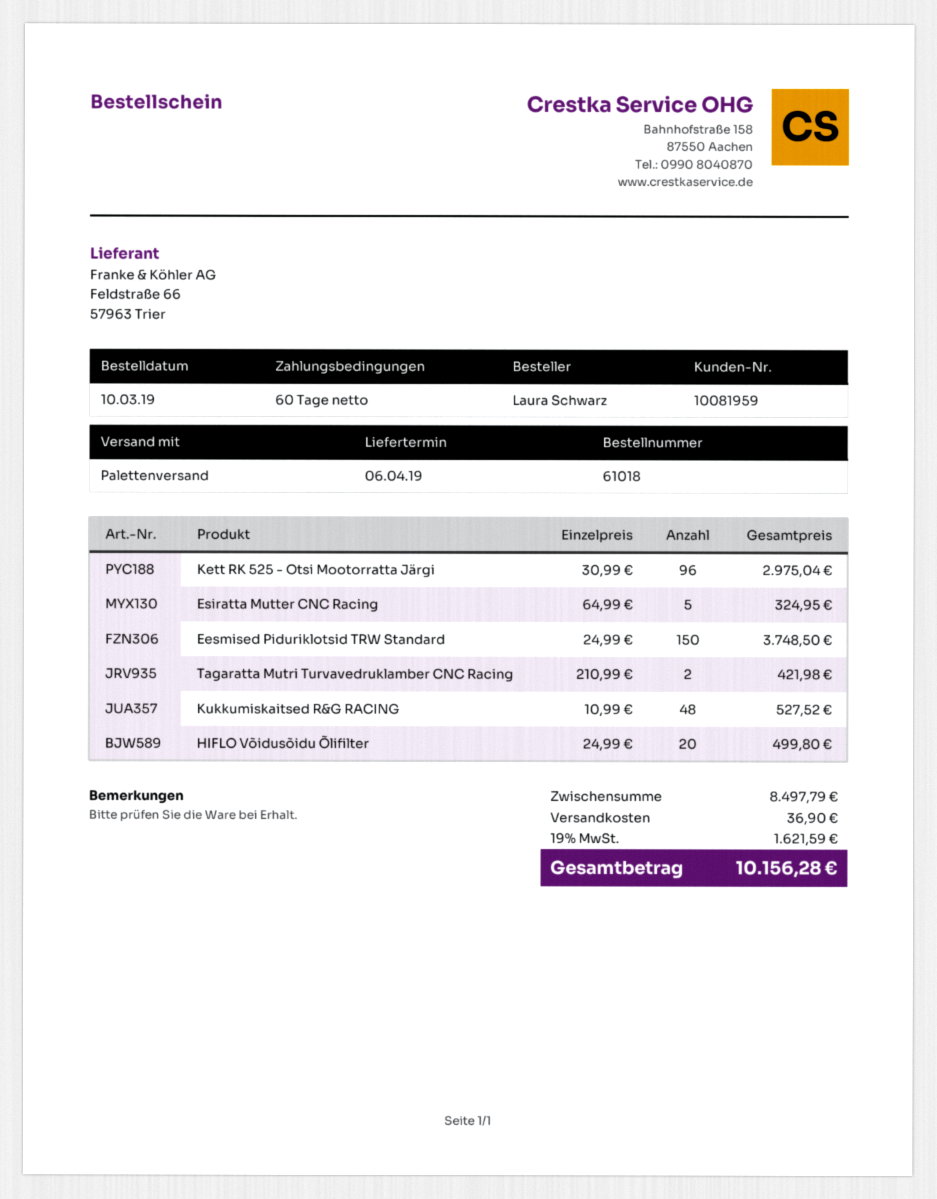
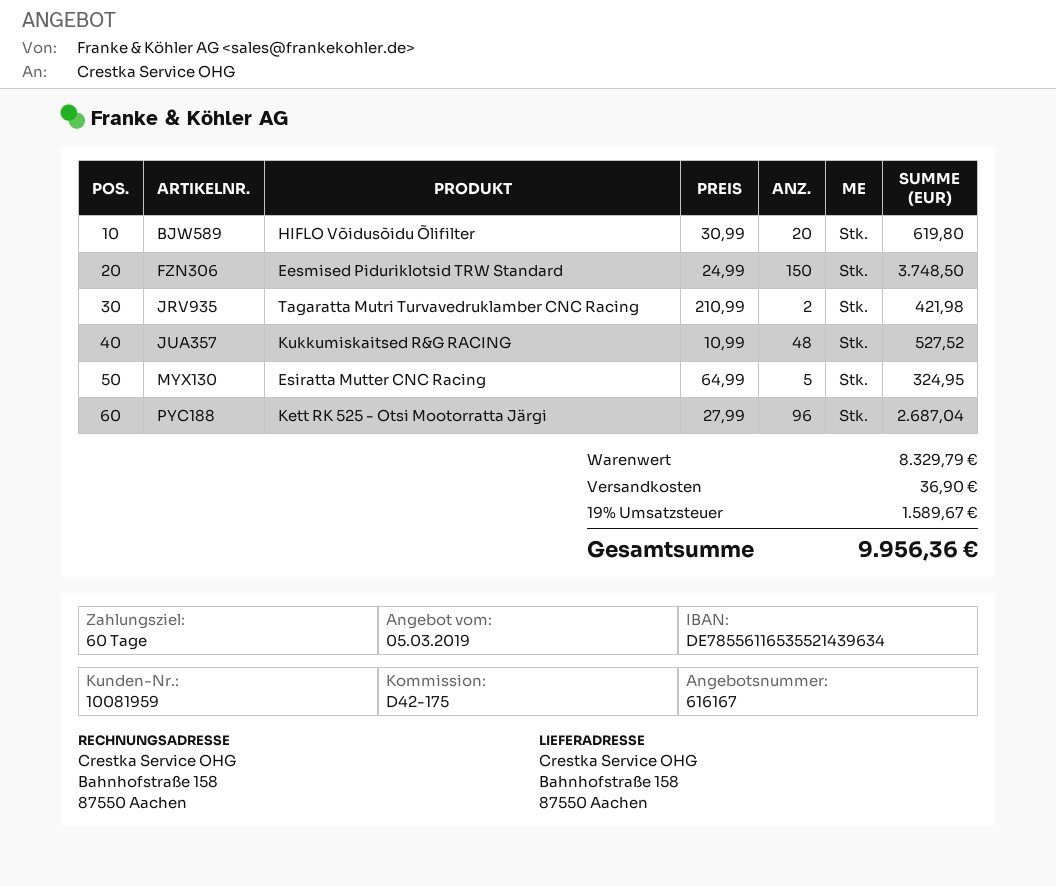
Kett RK 525 - Otsi Mootorratta Järgi: 96 x 30.99 = 2975.04 -> 96 x 27.99 = 2687.04
HIFLO Võidusõidu Õlifilter: 20 x 24.99 = 499.80 -> 20 x 30.99 = 619.80
subtotal: 8497.79 -> 8329.79
tax: 19% = 1621.59 -> 19% = 1589.67
total: 10156.28 -> 9956.36

